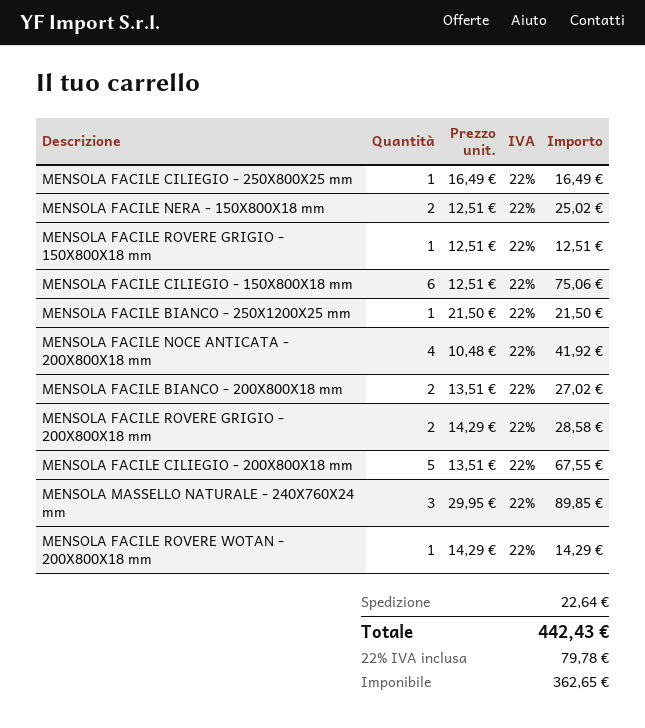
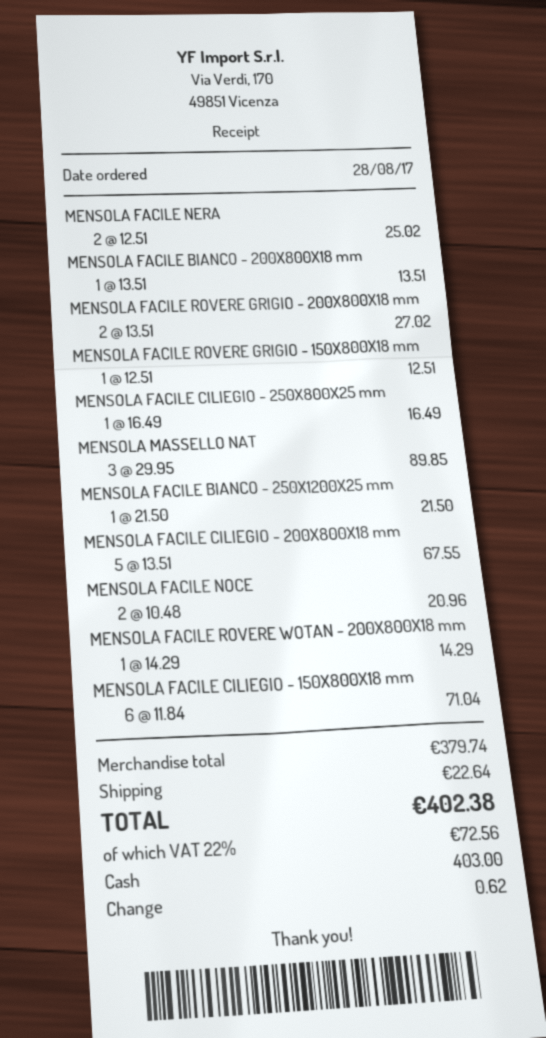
MENSOLA FACILE CILIEGIO - 150X800X18 mm: 6 x 12.51 = 75.06 -> 6 x 11.84 = 71.04
MENSOLA FACILE NOCE ANTICATA - 200X800X18 mm: 4 x 10.48 = 41.92 -> 2 x 10.48 = 20.96
MENSOLA FACILE BIANCO - 200X800X18 mm: 2 x 13.51 = 27.02 -> 1 x 13.51 = 13.51
MENSOLA FACILE ROVERE GRIGIO - 200X800X18 mm: 2 x 14.29 = 28.58 -> 2 x 13.51 = 27.02
tax: 22% = 79.78 -> 22% = 72.56
total: 442.43 -> 402.38

